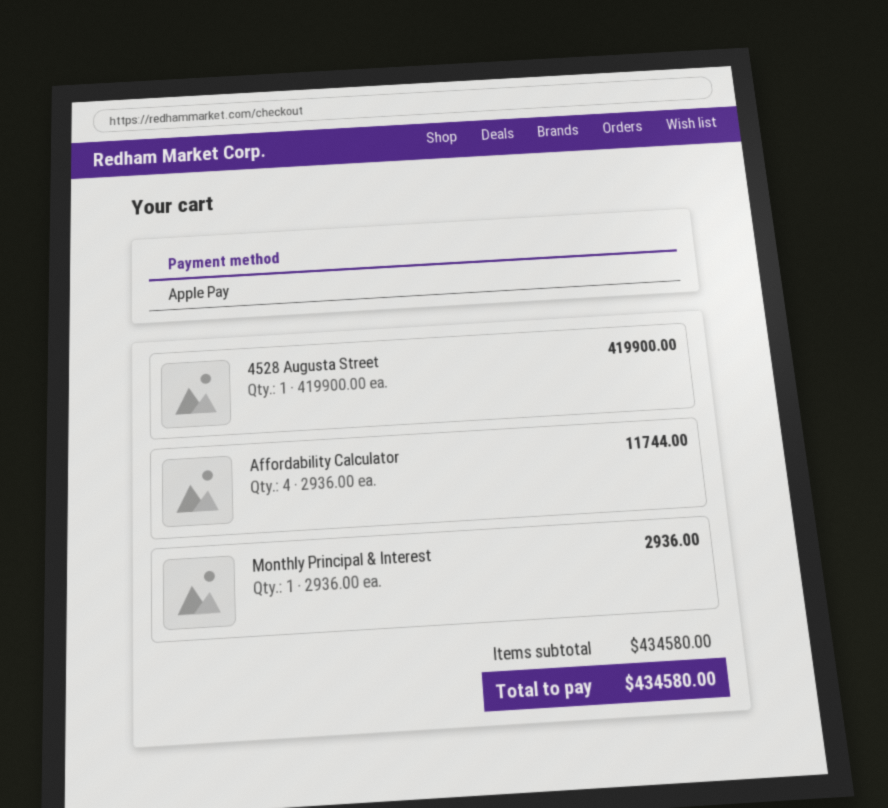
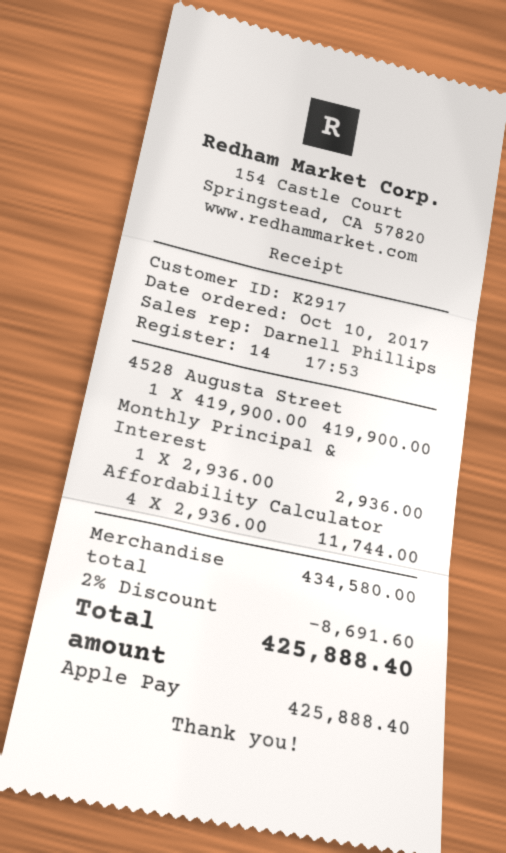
discount: none -> 2% = 8691.60
total: 434580.00 -> 425888.40

